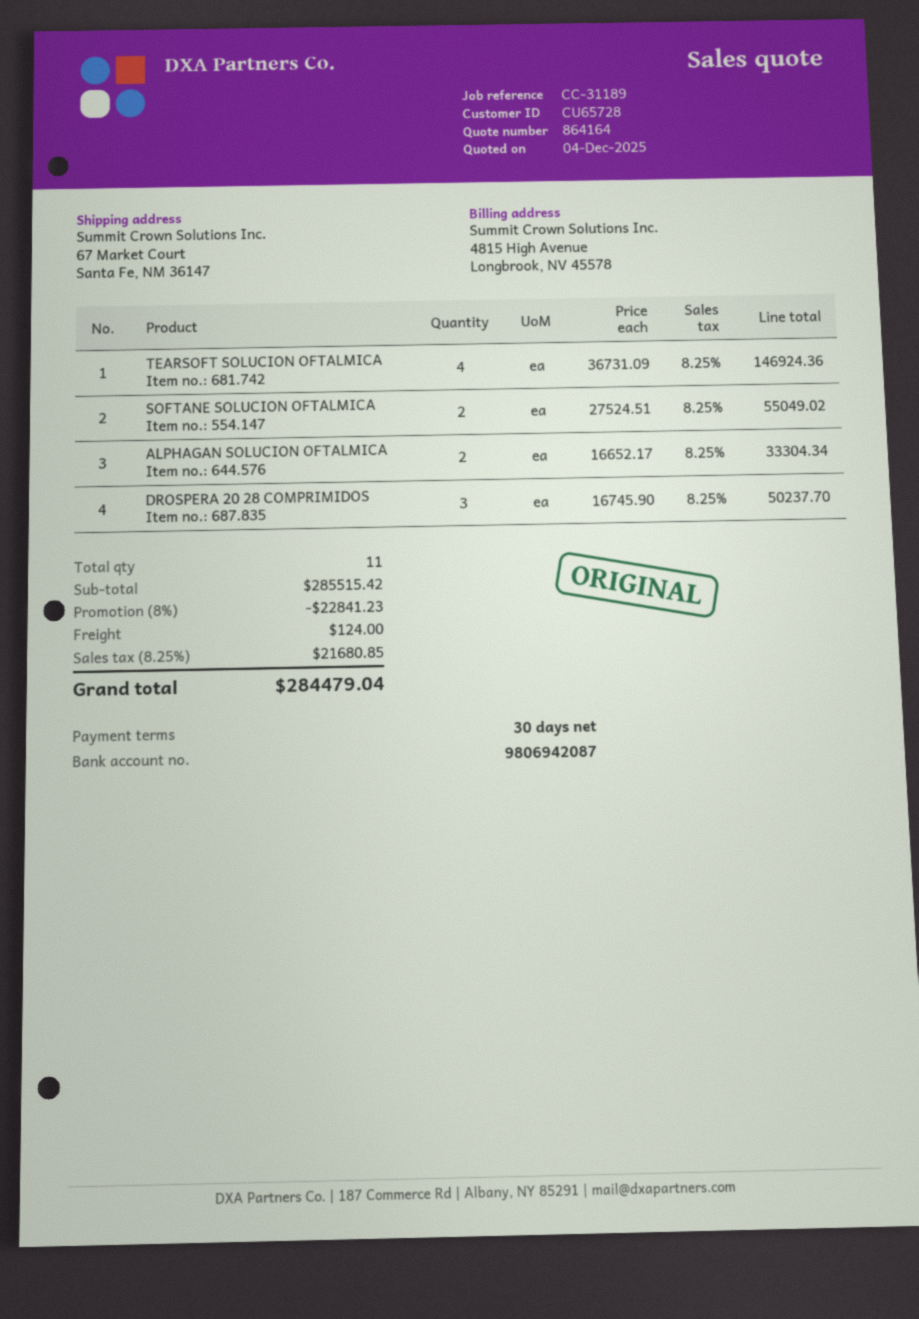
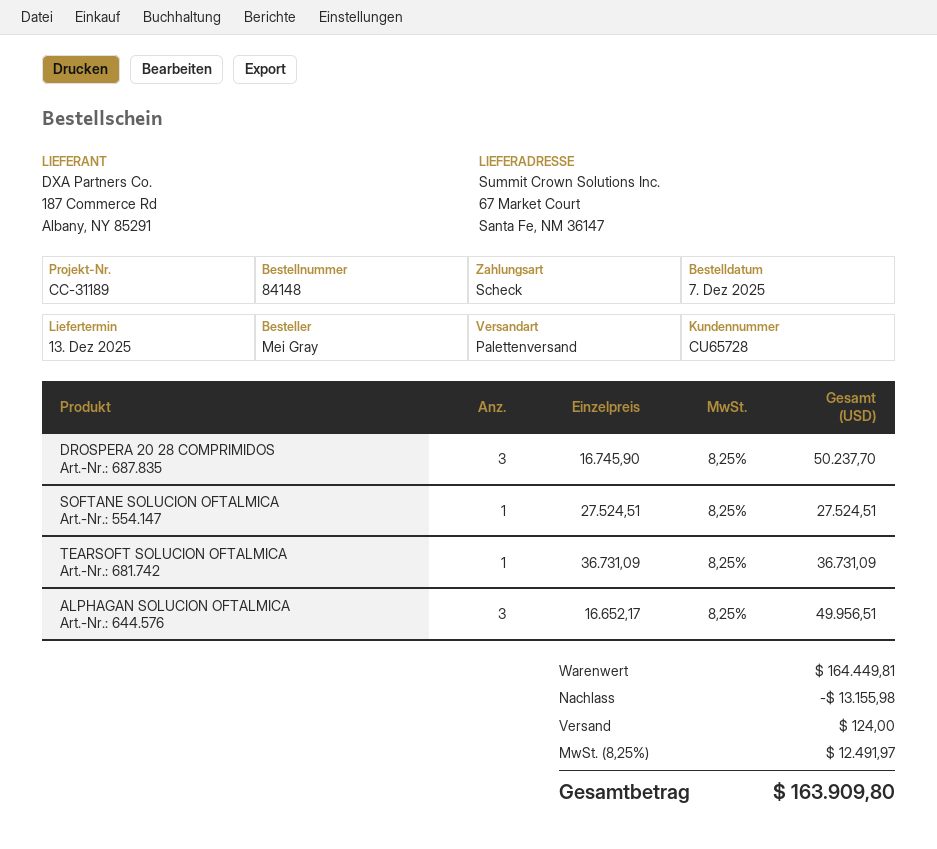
TEARSOFT SOLUCION OFTALMICA: 4 x 36731.09 = 146924.36 -> 1 x 36731.09 = 36731.09
SOFTANE SOLUCION OFTALMICA: 2 x 27524.51 = 55049.02 -> 1 x 27524.51 = 27524.51
ALPHAGAN SOLUCION OFTALMICA: 2 x 16652.17 = 33304.34 -> 3 x 16652.17 = 49956.51
subtotal: 285515.42 -> 164449.81
discount: 22841.23 -> 13155.98
tax: 8.25% = 21680.85 -> 8.25% = 12491.97
total: 284479.04 -> 163909.80

